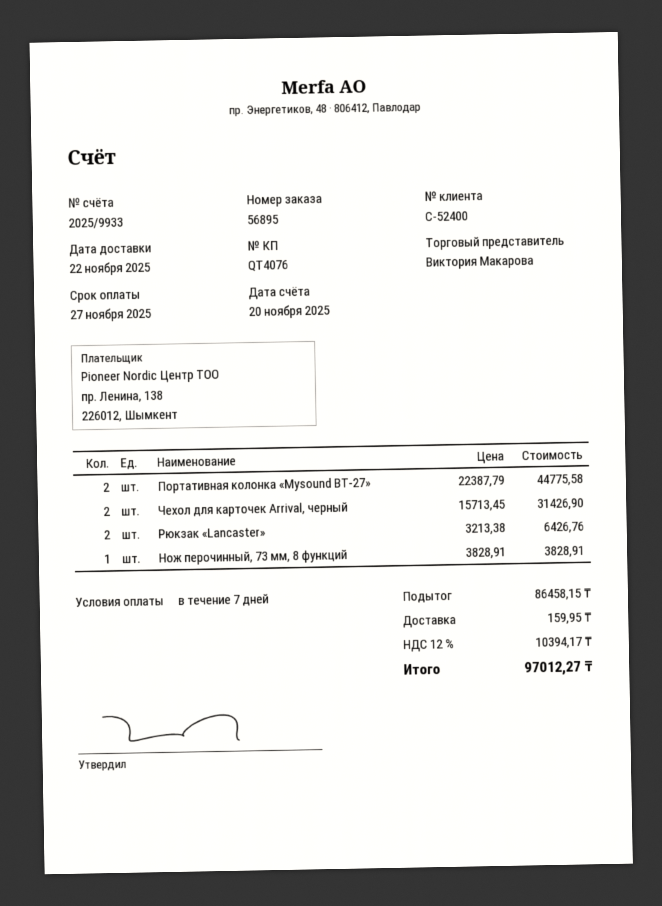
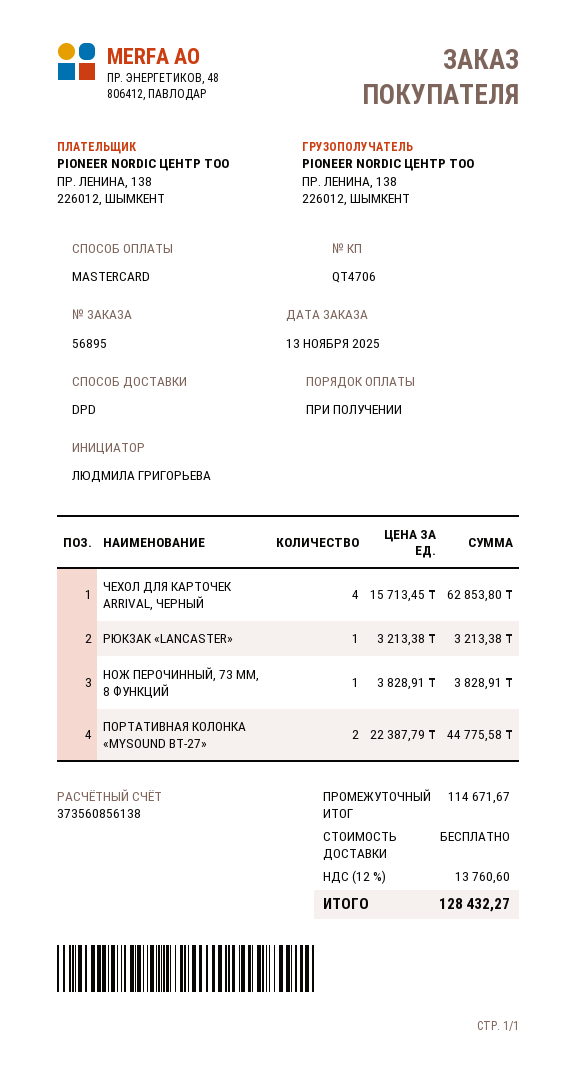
quote number: QT4076 -> QT4706
payment terms: 7 days -> on receipt
Чехол для карточек Arrival, черный: 2 x 15713.45 = 31426.90 -> 4 x 15713.45 = 62853.80
Рюкзак «Lancaster»: 2 x 3213.38 = 6426.76 -> 1 x 3213.38 = 3213.38
subtotal: 86458.15 -> 114671.67
shipping: 159.95 -> 0.00
tax: 12% = 10394.17 -> 12% = 13760.60
total: 97012.27 -> 128432.27

